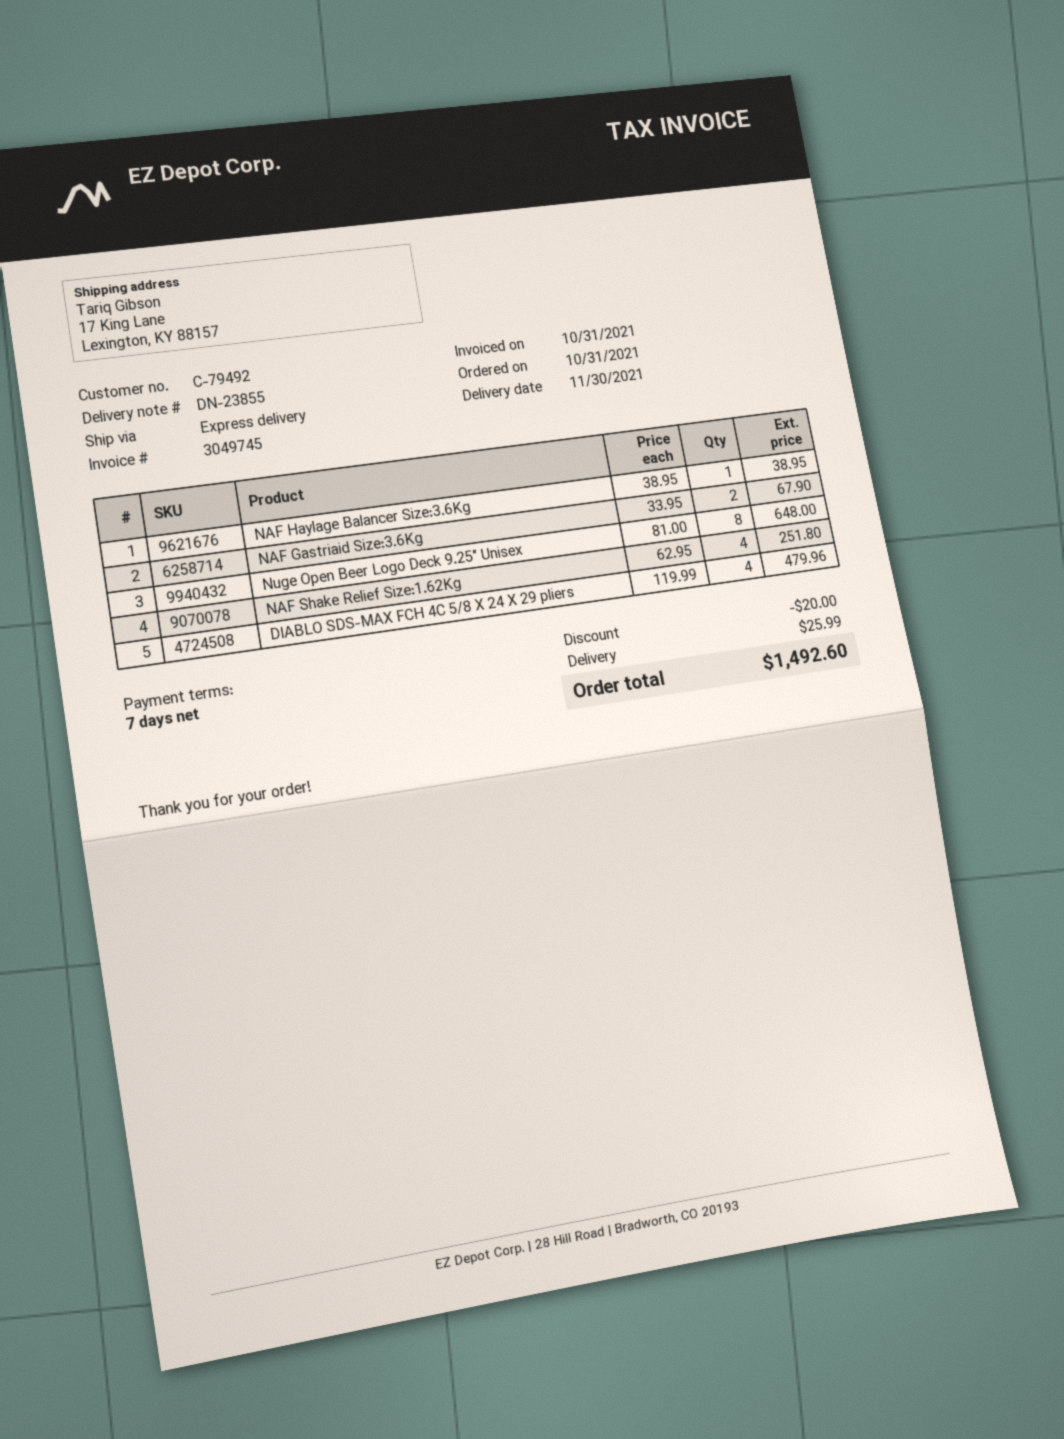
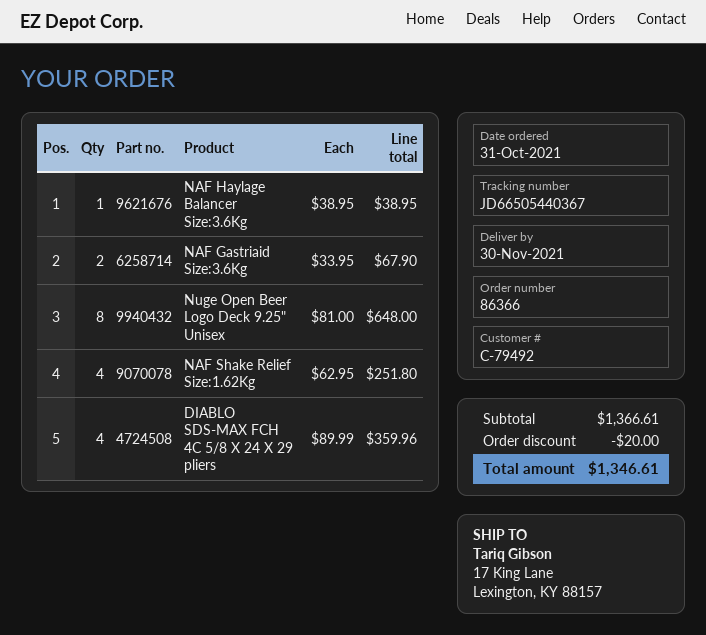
DIABLO SDS-MAX FCH 4C 5/8 X 24 X 29 pliers: 4 x 119.99 = 479.96 -> 4 x 89.99 = 359.96
shipping: 25.99 -> none
total: 1492.60 -> 1346.61

